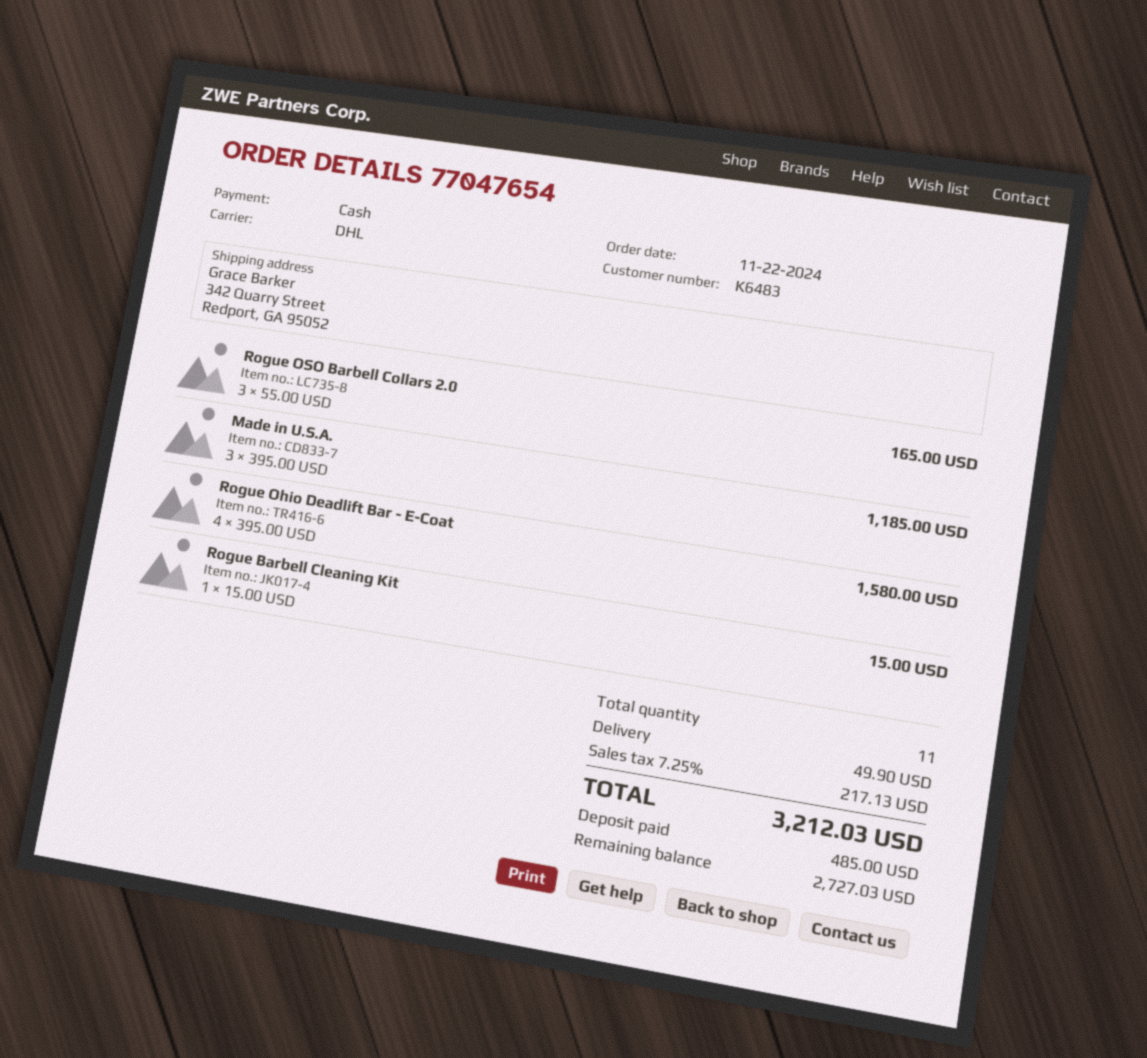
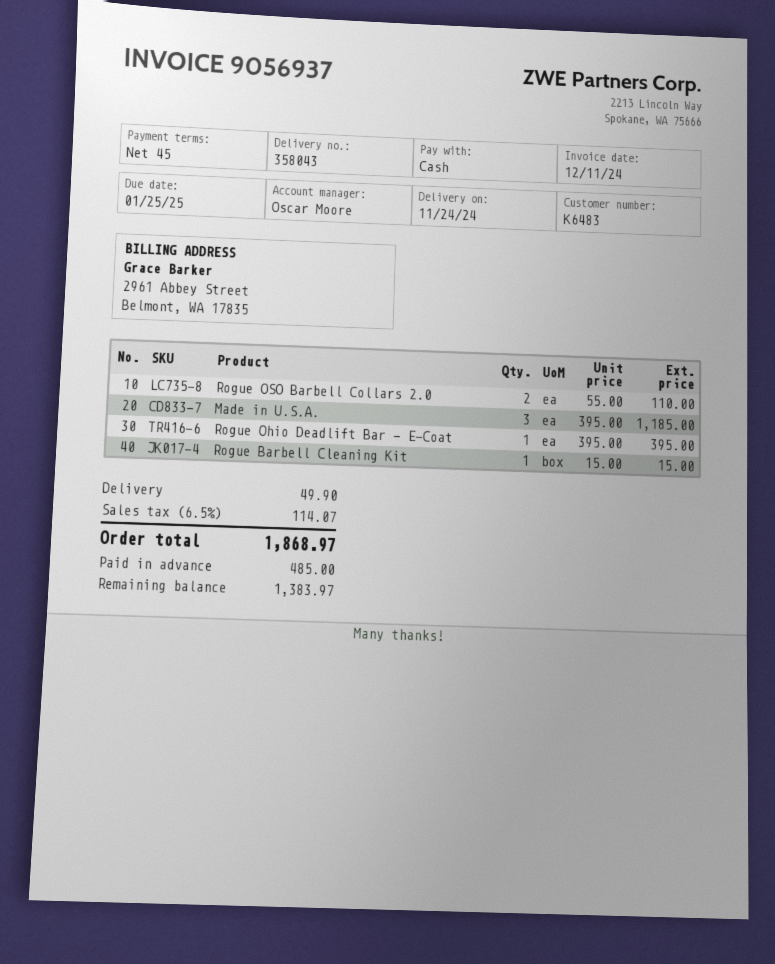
Rogue OSO Barbell Collars 2.0: 3 x 55.00 = 165.00 -> 2 x 55.00 = 110.00
Rogue Ohio Deadlift Bar - E-Coat: 4 x 395.00 = 1580.00 -> 1 x 395.00 = 395.00
tax: 7.25% = 217.13 -> 6.5% = 114.07
total: 3212.03 -> 1868.97
balance: 2727.03 -> 1383.97

